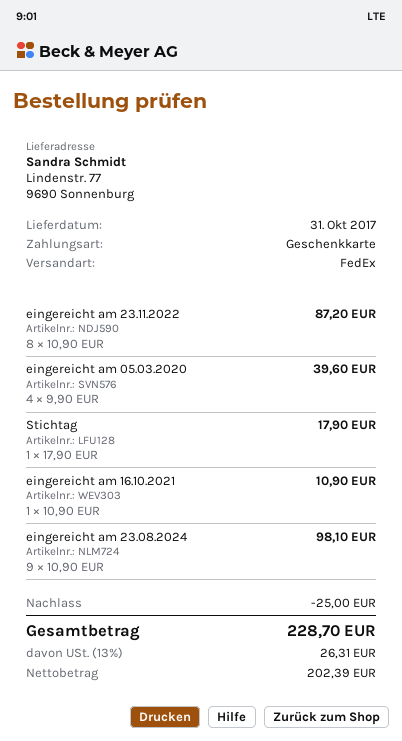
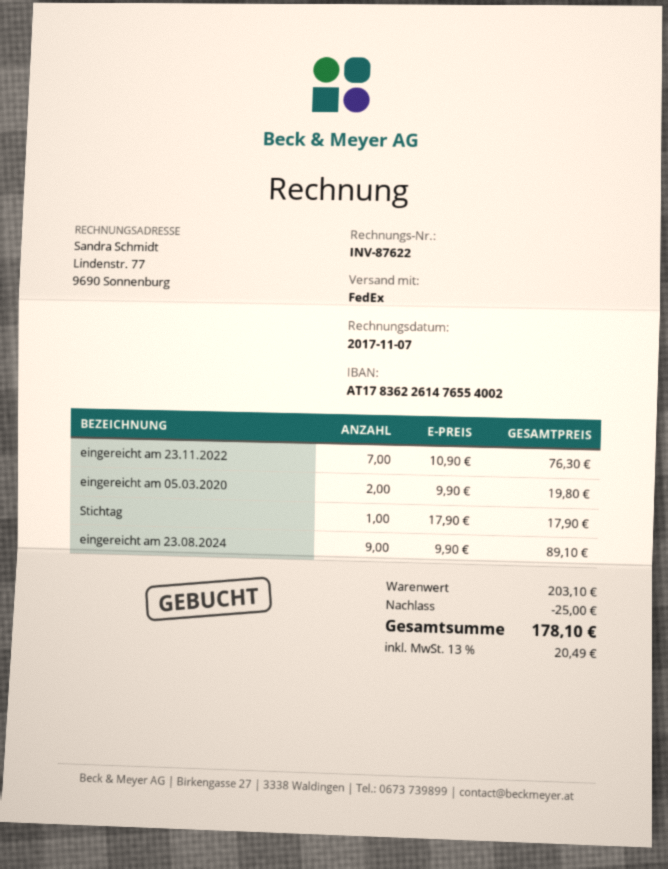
eingereicht am 23.11.2022: 8 x 10.90 = 87.20 -> 7 x 10.90 = 76.30
eingereicht am 05.03.2020: 4 x 9.90 = 39.60 -> 2 x 9.90 = 19.80
eingereicht am 16.10.2021: 1 x 10.90 = 10.90 -> none
eingereicht am 23.08.2024: 9 x 10.90 = 98.10 -> 9 x 9.90 = 89.10
tax: 13% = 26.31 -> 13% = 20.49
total: 228.70 -> 178.10

